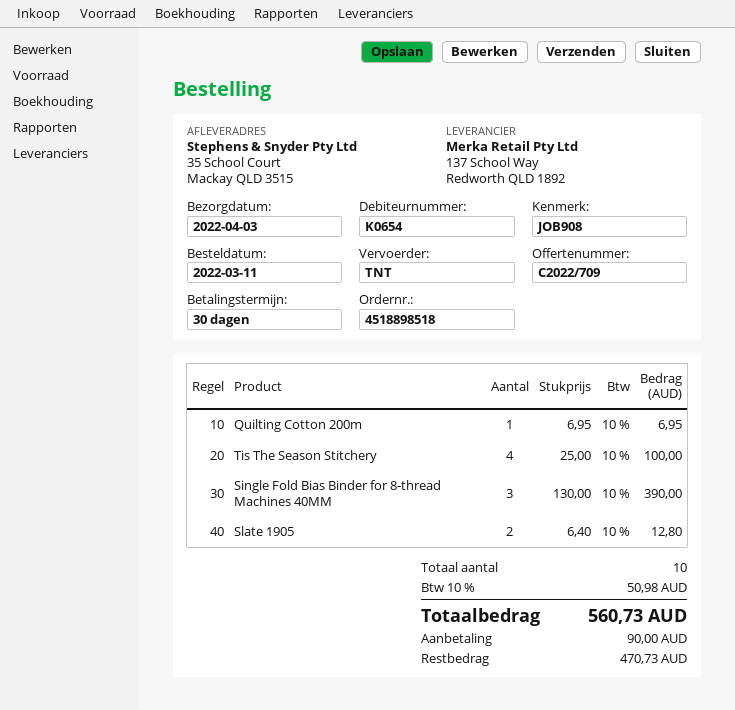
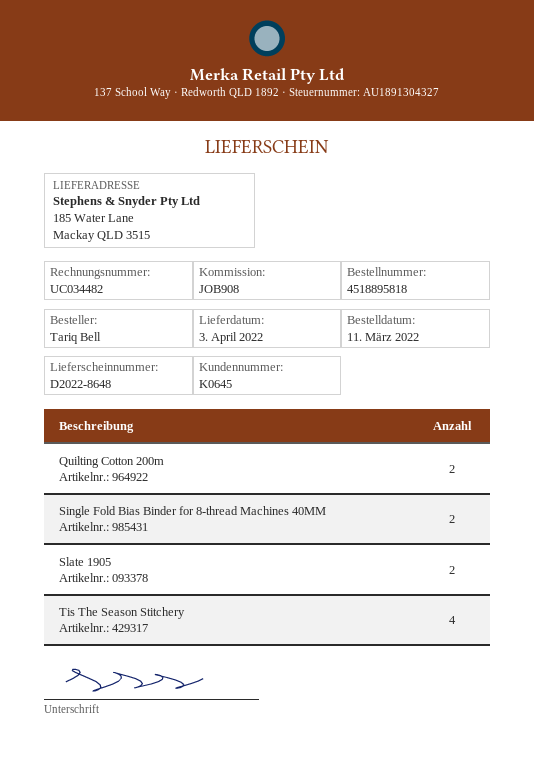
order number: 4518898518 -> 4518895818
customer number: K0654 -> K0645
ship to: 35 School Court, Mackay QLD 3515 -> 185 Water Lane, Mackay QLD 3515
Quilting Cotton 200m: 1 -> 2
Single Fold Bias Binder for 8-thread Machines 40MM: 3 -> 2

